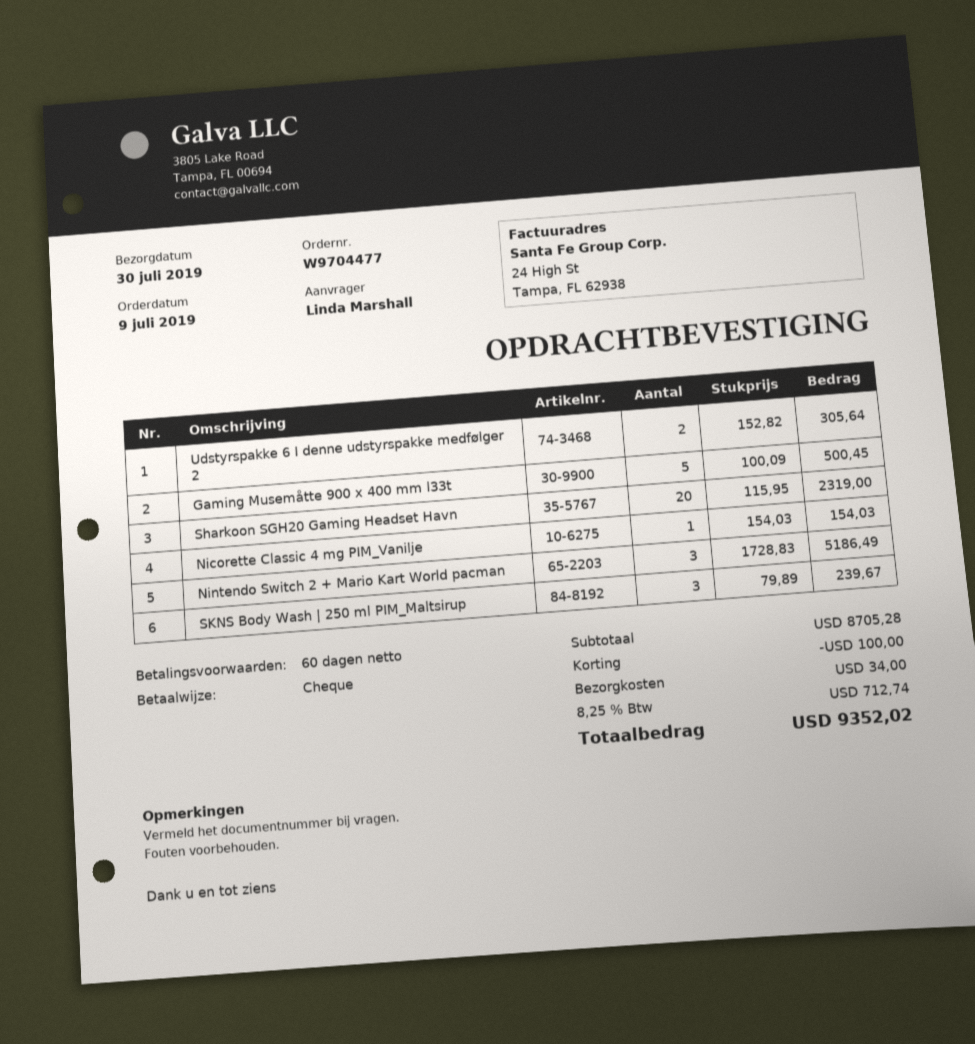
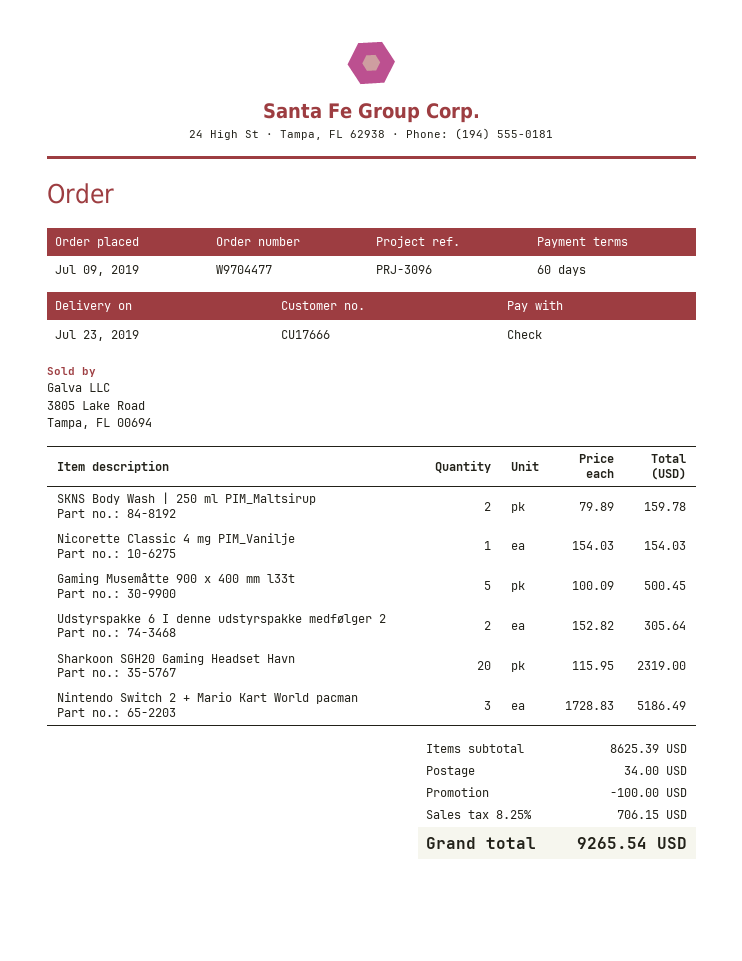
delivery date: 2019-07-30 -> 2019-07-23
SKNS Body Wash | 250 ml PIM_Maltsirup: 3 x 79.89 = 239.67 -> 2 x 79.89 = 159.78
subtotal: 8705.28 -> 8625.39
tax: 8.25% = 712.74 -> 8.25% = 706.15
total: 9352.02 -> 9265.54

